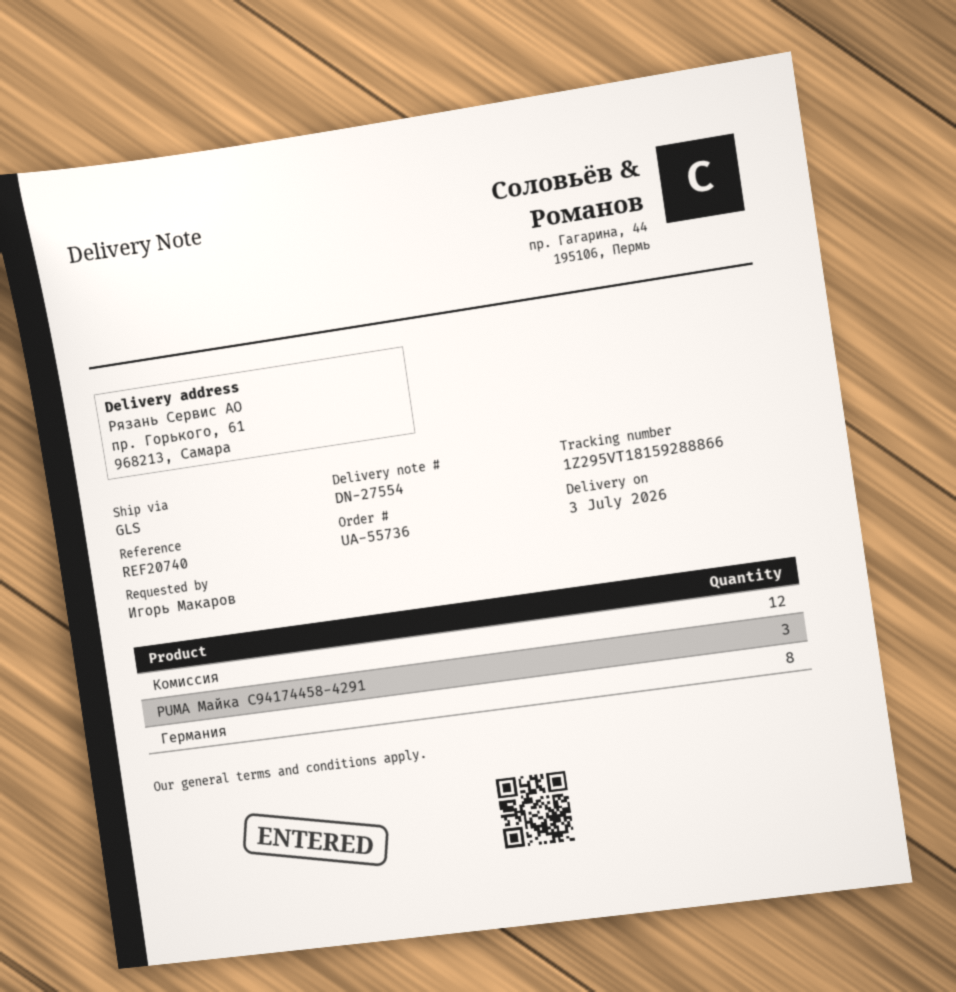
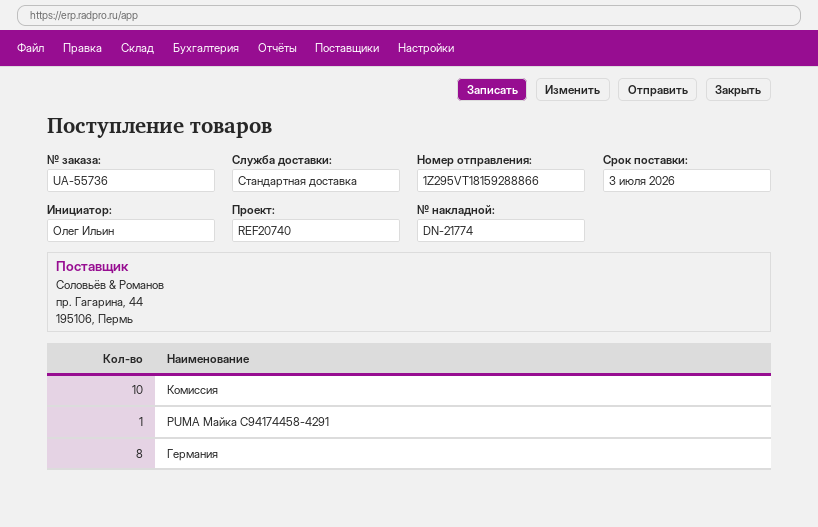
delivery note number: DN-27554 -> DN-21774
ordered by: Игорь Макаров -> Олег Ильин
shipping method: GLS -> standard
Комиссия: 12 -> 10
PUMA Майка C94174458-4291: 3 -> 1

